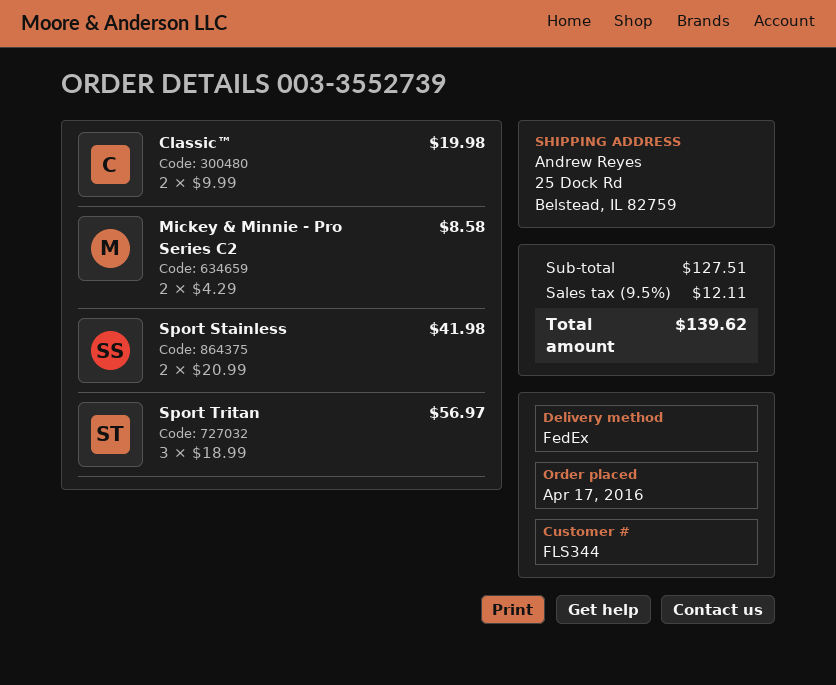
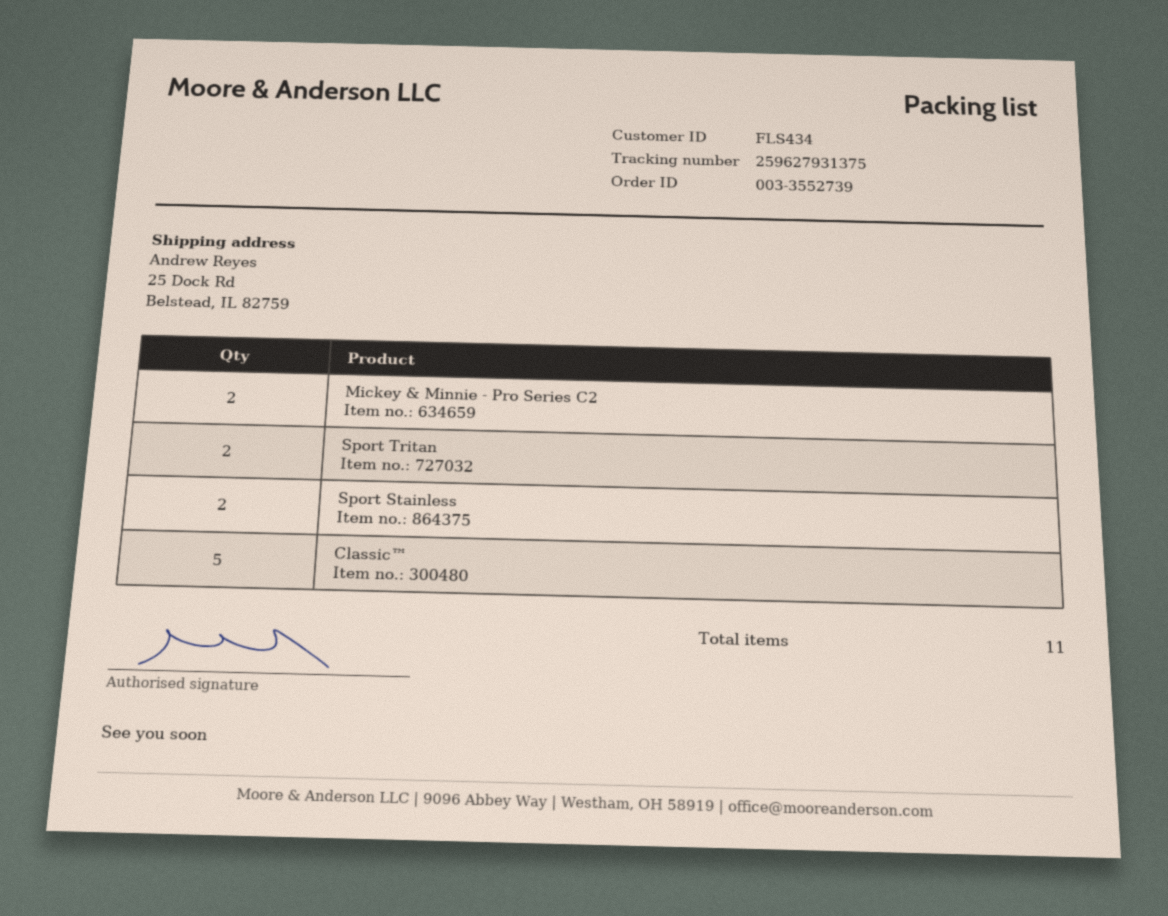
customer number: FLS344 -> FLS434
Classic™: 2 -> 5
Sport Tritan: 3 -> 2

